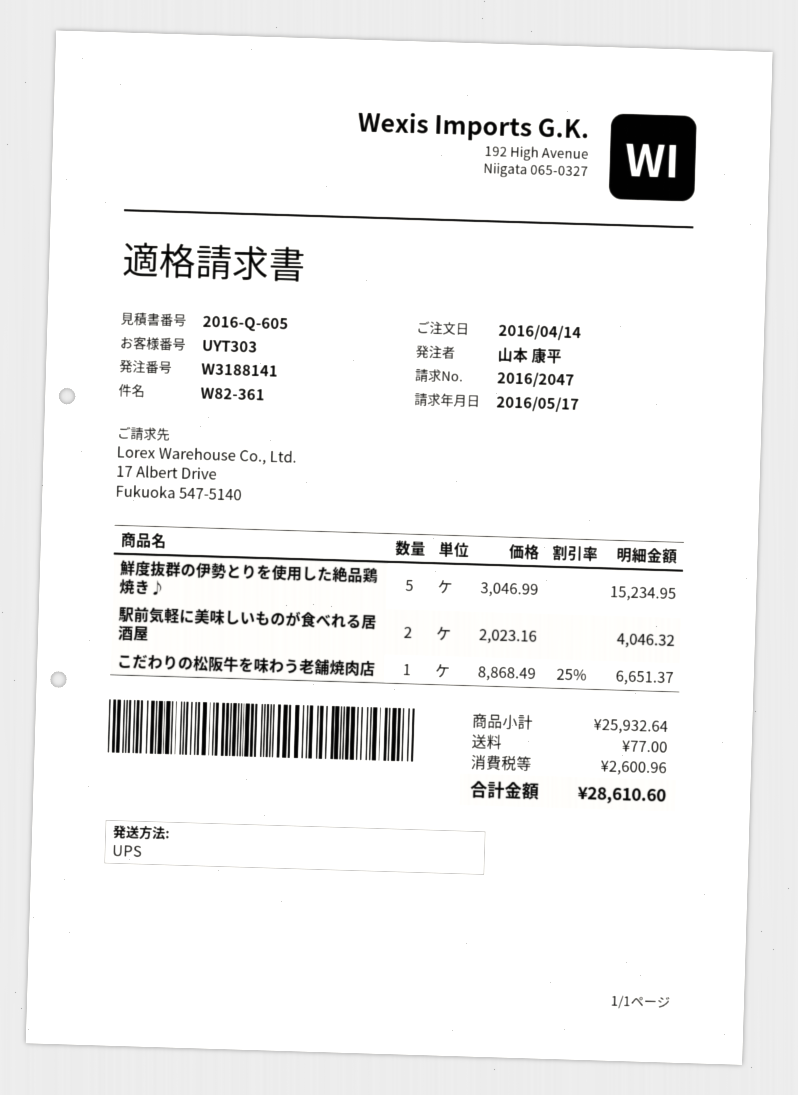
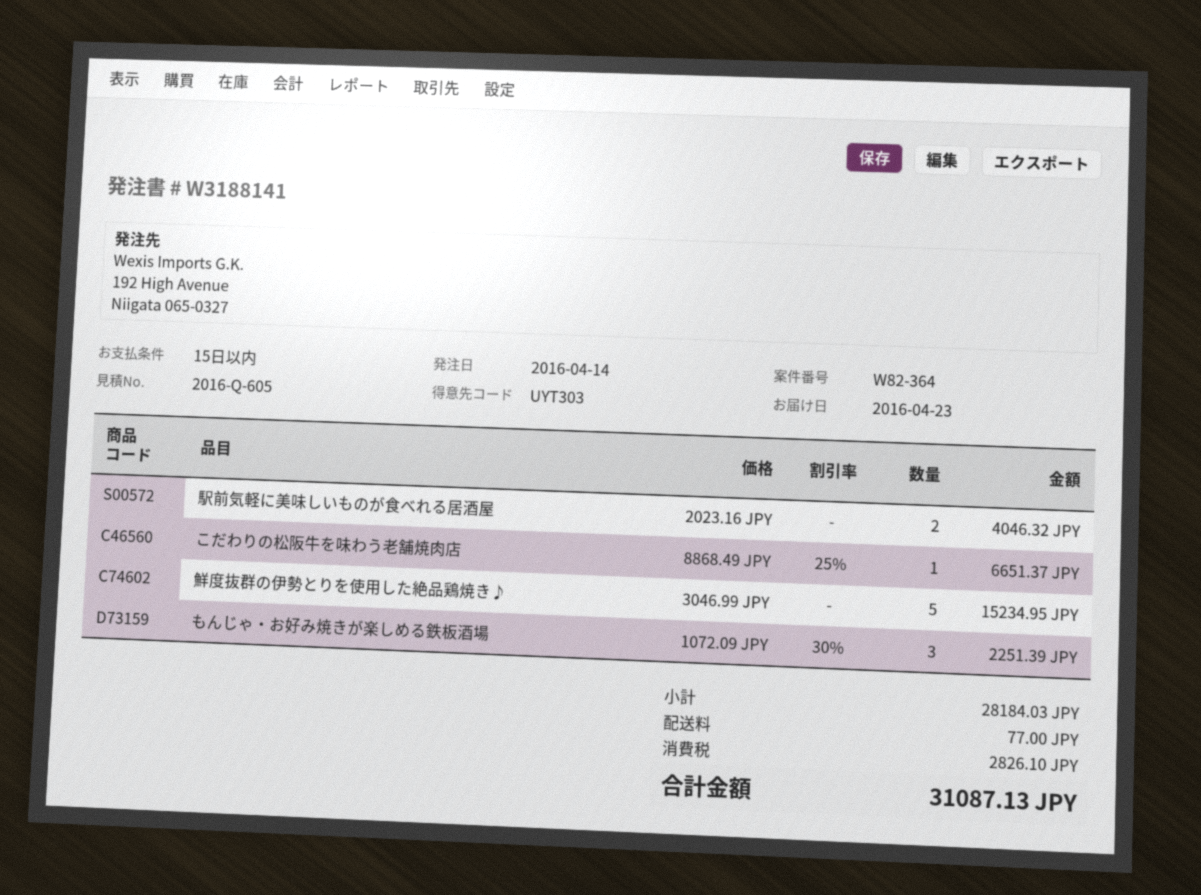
reference: W82-361 -> W82-364
もんじゃ・お好み焼きが楽しめる鉄板酒場: none -> 3 x 1072.09 - 30% = 2251.39
subtotal: 25932.64 -> 28184.03
tax: 2600.96 -> 2826.10
total: 28610.60 -> 31087.13

